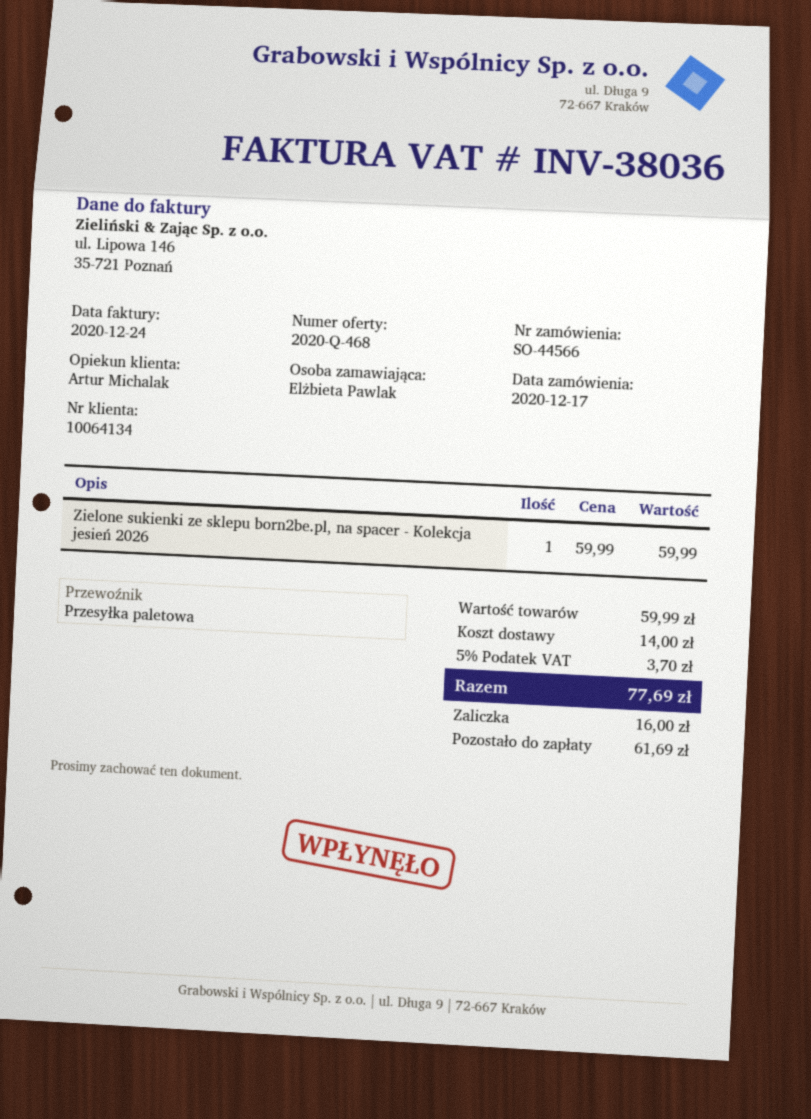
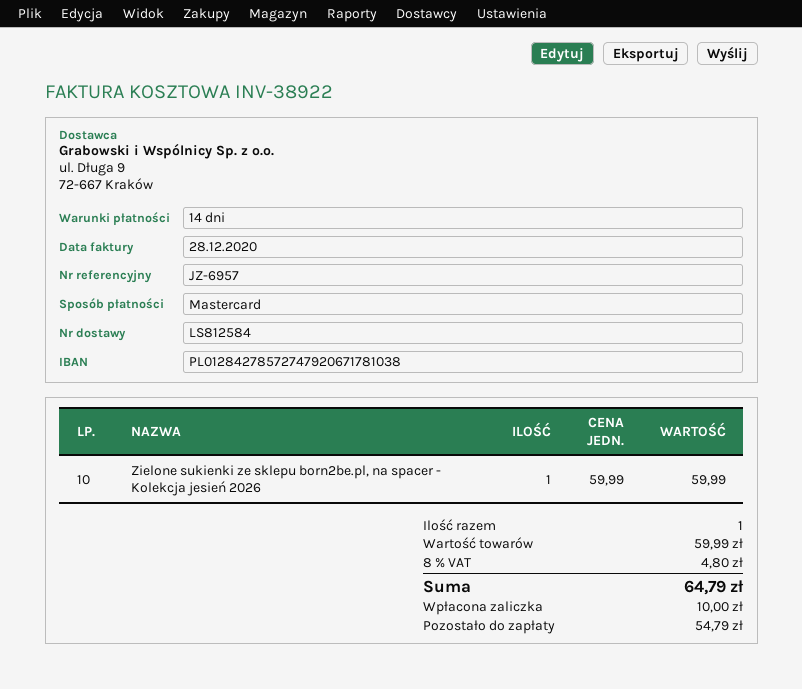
invoice number: INV-38036 -> INV-38922
invoice date: 2020-12-24 -> 2020-12-28
shipping: 14.00 -> none
tax: 5% = 3.70 -> 8% = 4.80
total: 77.69 -> 64.79
deposit: 16.00 -> 10.00
balance: 61.69 -> 54.79

